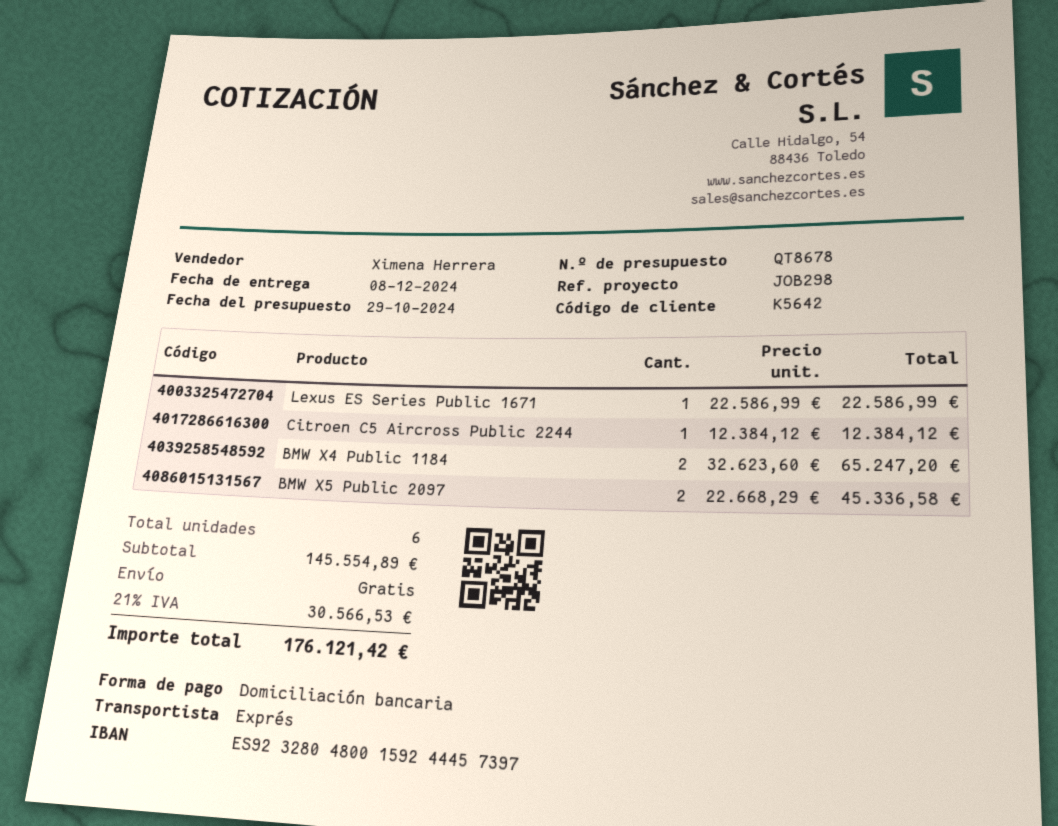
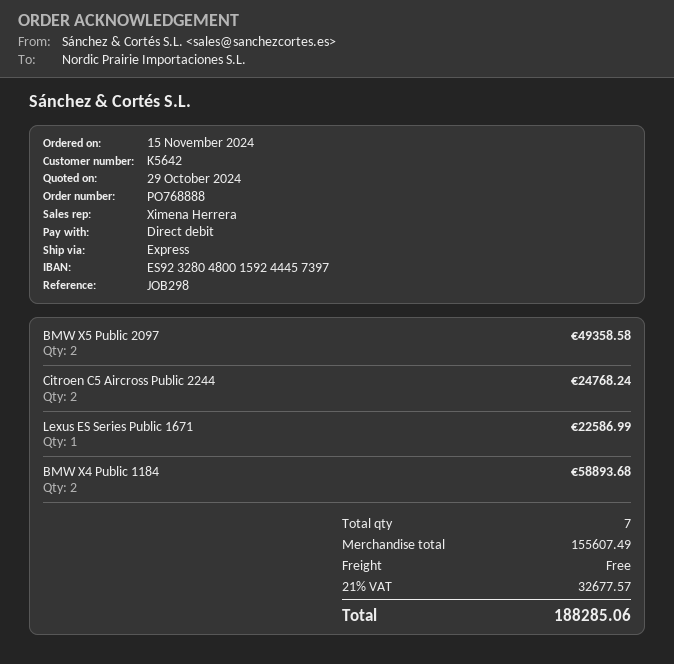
Citroen C5 Aircross Public 2244: 1 for 12384.12 -> 2 for 24768.24
BMW X4 Public 1184: 2 for 65247.20 -> 2 for 58893.68
BMW X5 Public 2097: 2 for 45336.58 -> 2 for 49358.58
total quantity: 6 -> 7
subtotal: 145554.89 -> 155607.49
tax: 21% = 30566.53 -> 21% = 32677.57
total: 176121.42 -> 188285.06

